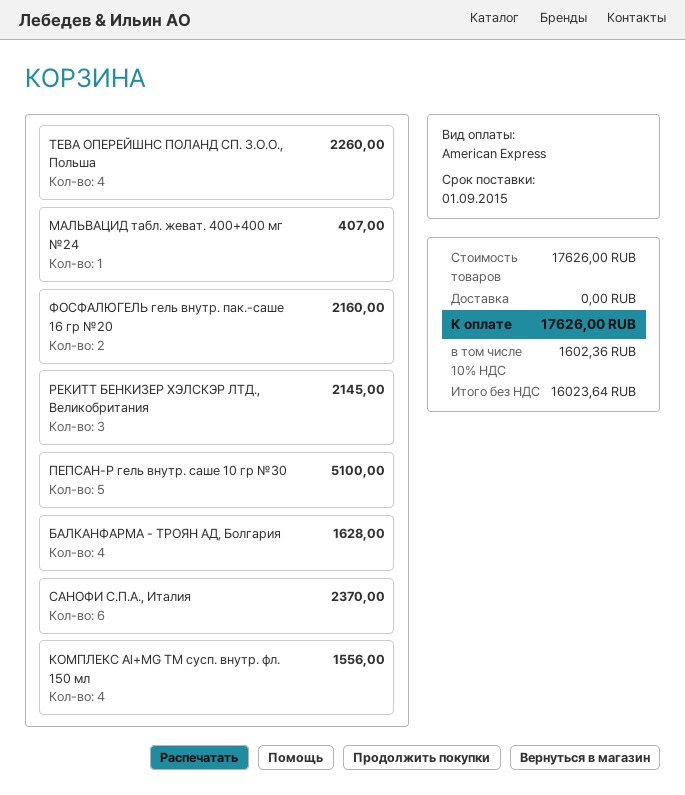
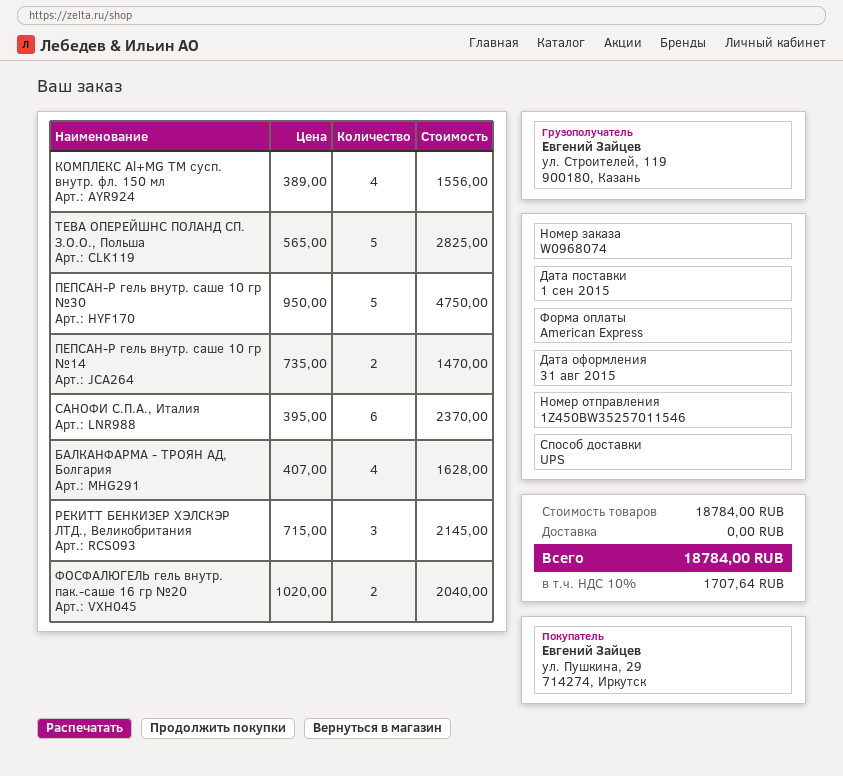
ТЕВА ОПЕРЕЙШНС ПОЛАНД СП. З.О.О., Польша: 4 for 2260.00 -> 5 for 2825.00
МАЛЬВАЦИД табл. жеват. 400+400 мг №24: 1 for 407.00 -> none
ФОСФАЛЮГЕЛЬ гель внутр. пак.-саше 16 гр №20: 2 for 2160.00 -> 2 for 2040.00
ПЕПСАН-Р гель внутр. саше 10 гр №30: 5 for 5100.00 -> 5 for 4750.00
ПЕПСАН-Р гель внутр. саше 10 гр №14: none -> 2 for 1470.00
subtotal: 17626.00 -> 18784.00
tax: 10% = 1602.36 -> 10% = 1707.64
total: 17626.00 -> 18784.00

